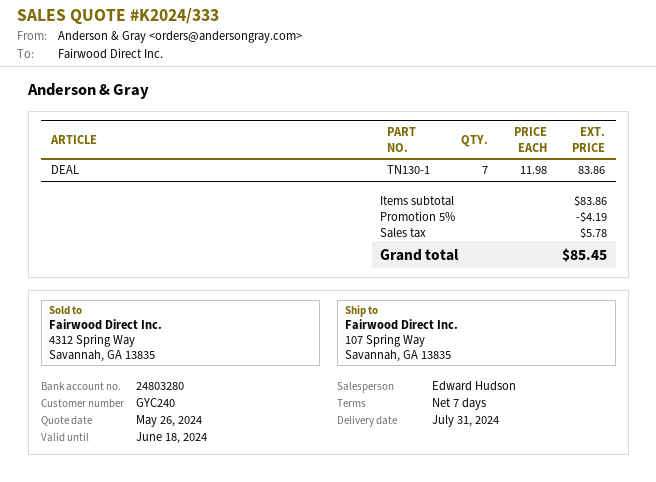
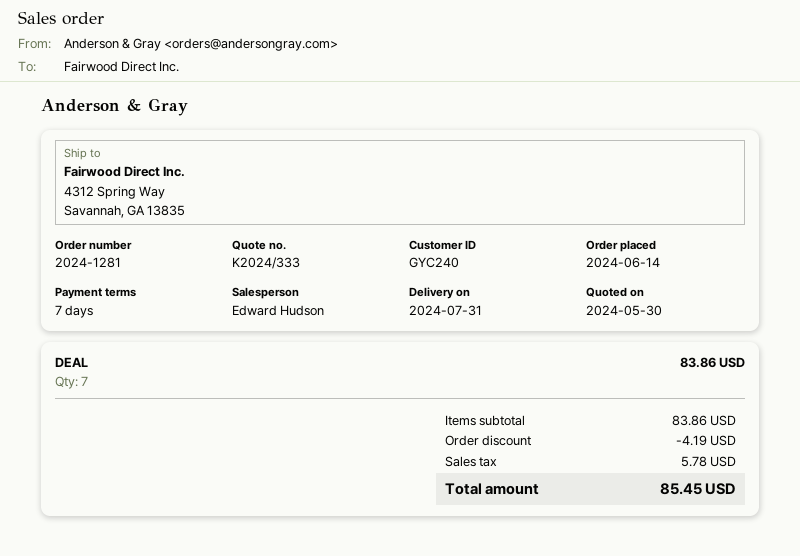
quote date: 2024-05-26 -> 2024-05-30
ship to: 107 Spring Way, Savannah, GA 13835 -> 4312 Spring Way, Savannah, GA 13835

